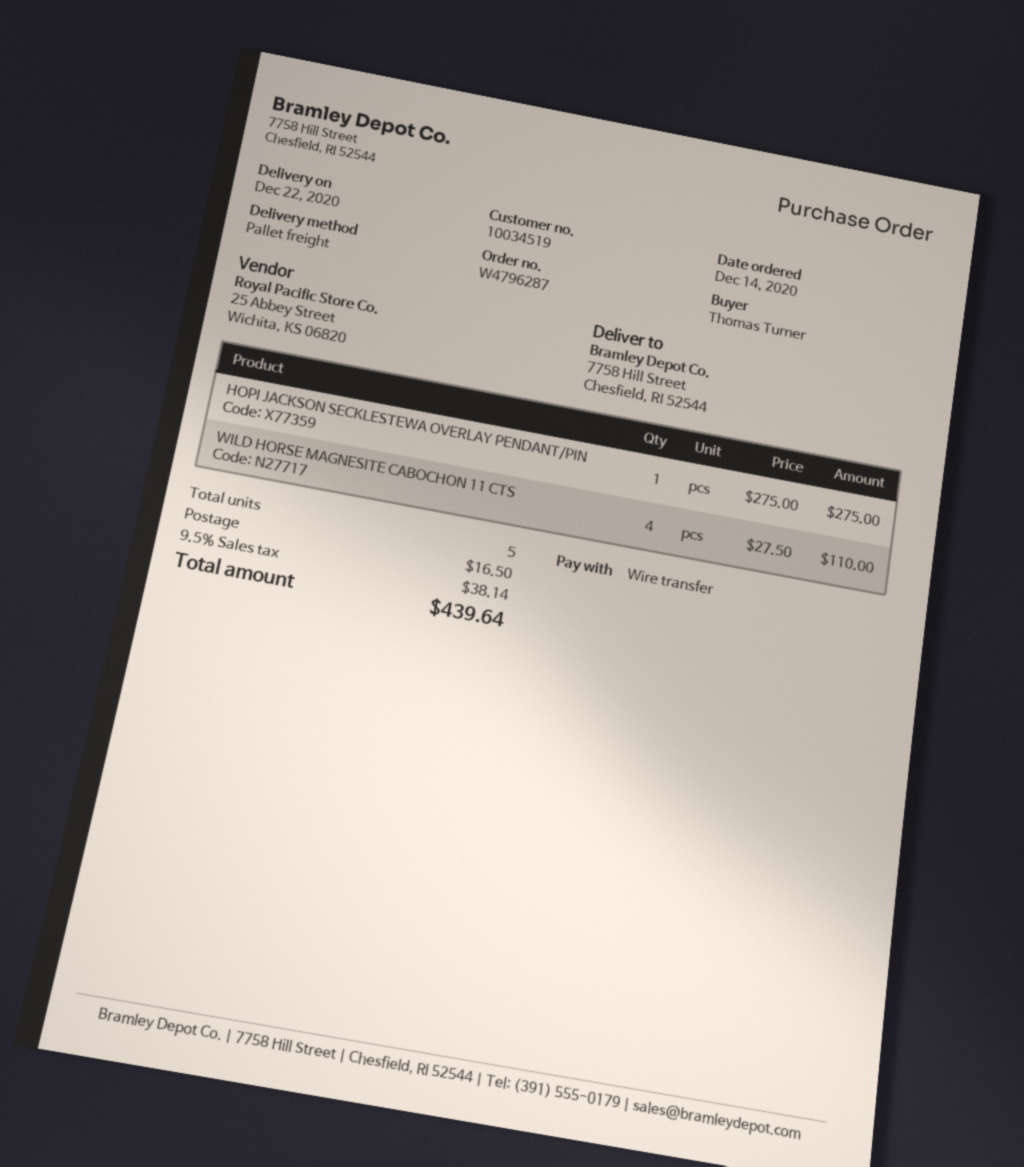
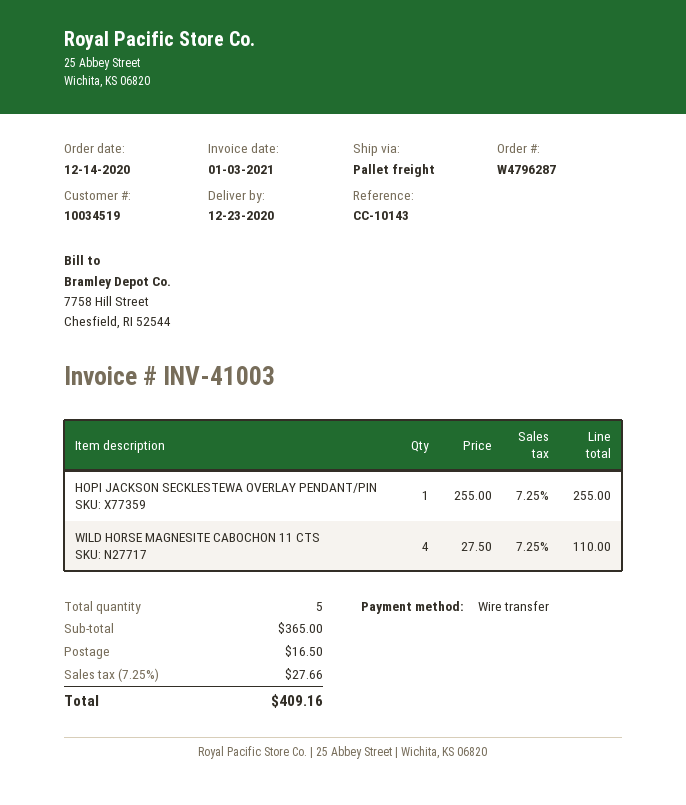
delivery date: 2020-12-22 -> 2020-12-23
HOPI JACKSON SECKLESTEWA OVERLAY PENDANT/PIN: 1 x 275.00 = 275.00 -> 1 x 255.00 = 255.00
tax: 9.5% = 38.14 -> 7.25% = 27.66
total: 439.64 -> 409.16

